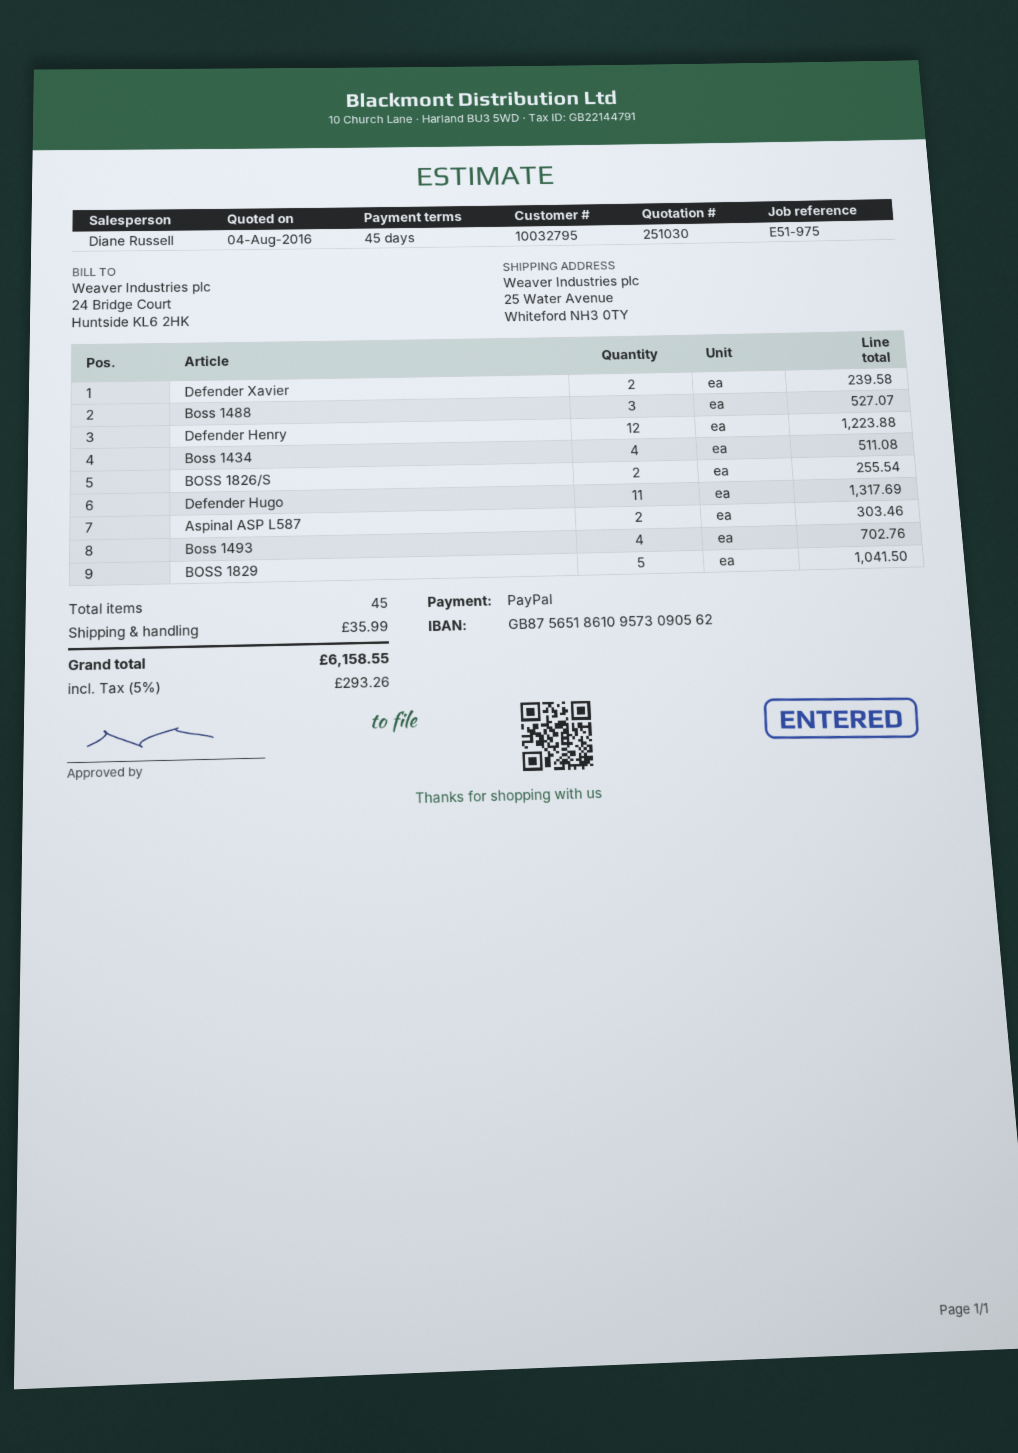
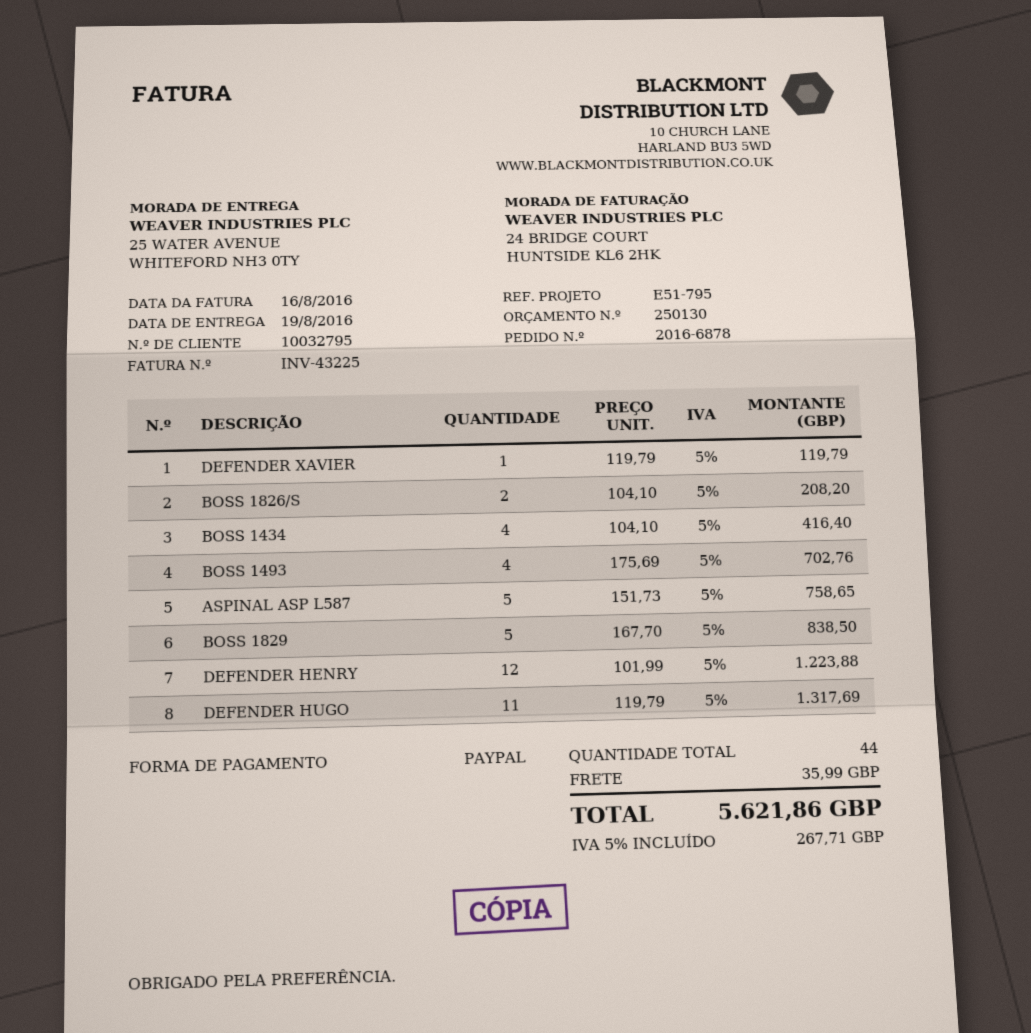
quote number: 251030 -> 250130
reference: E51-975 -> E51-795
Defender Xavier: 2 for 239.58 -> 1 for 119.79
Boss 1488: 3 for 527.07 -> none
Boss 1434: 4 for 511.08 -> 4 for 416.40
BOSS 1826/S: 2 for 255.54 -> 2 for 208.20
Aspinal ASP L587: 2 for 303.46 -> 5 for 758.65
BOSS 1829: 5 for 1041.50 -> 5 for 838.50
total quantity: 45 -> 44
tax: 5% = 293.26 -> 5% = 267.71
total: 6158.55 -> 5621.86

